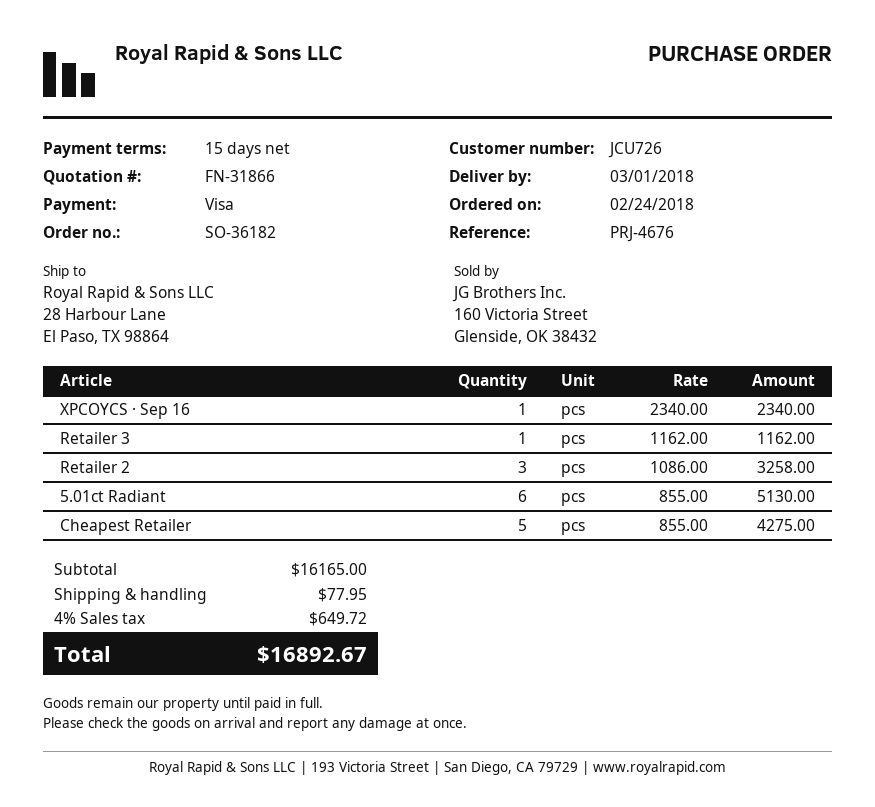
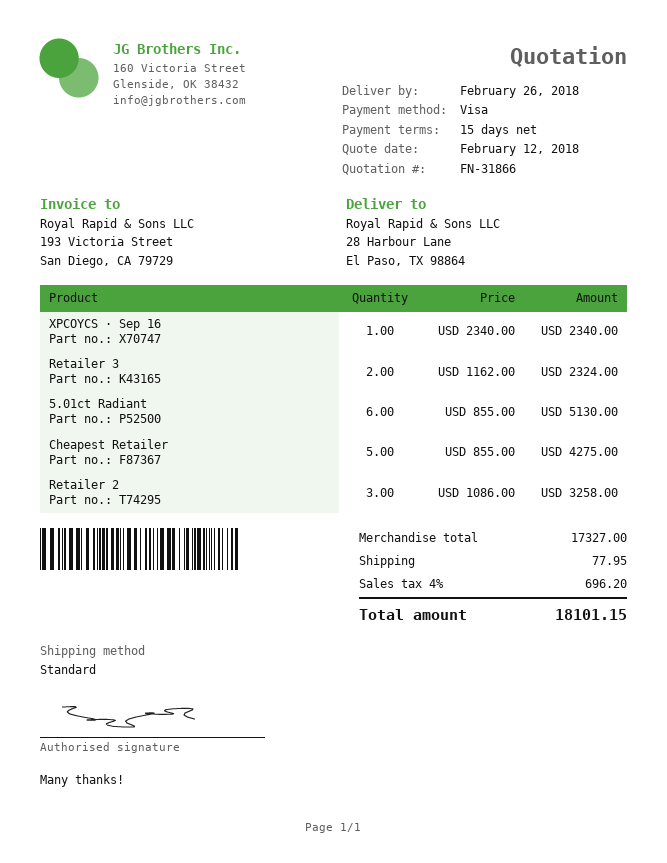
delivery date: 2018-03-01 -> 2018-02-26
Retailer 3: 1 x 1162.00 = 1162.00 -> 2 x 1162.00 = 2324.00
subtotal: 16165.00 -> 17327.00
tax: 4% = 649.72 -> 4% = 696.20
total: 16892.67 -> 18101.15

